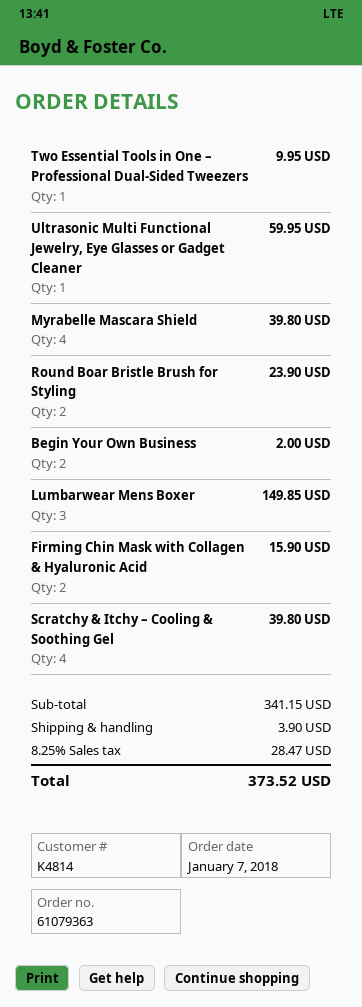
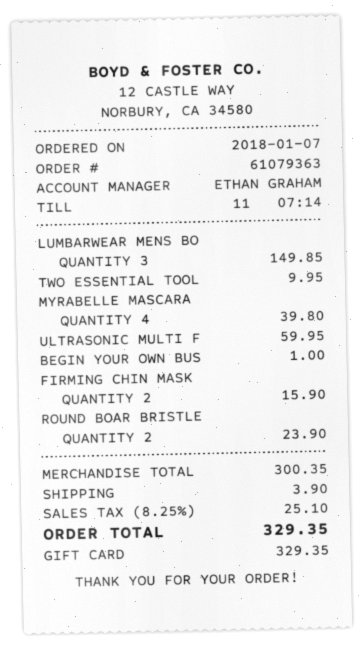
Begin Your Own Business: 2 for 2.00 -> 1 for 1.00
Scratchy & Itchy – Cooling & Soothing Gel: 4 for 39.80 -> none
subtotal: 341.15 -> 300.35
tax: 8.25% = 28.47 -> 8.25% = 25.10
total: 373.52 -> 329.35

